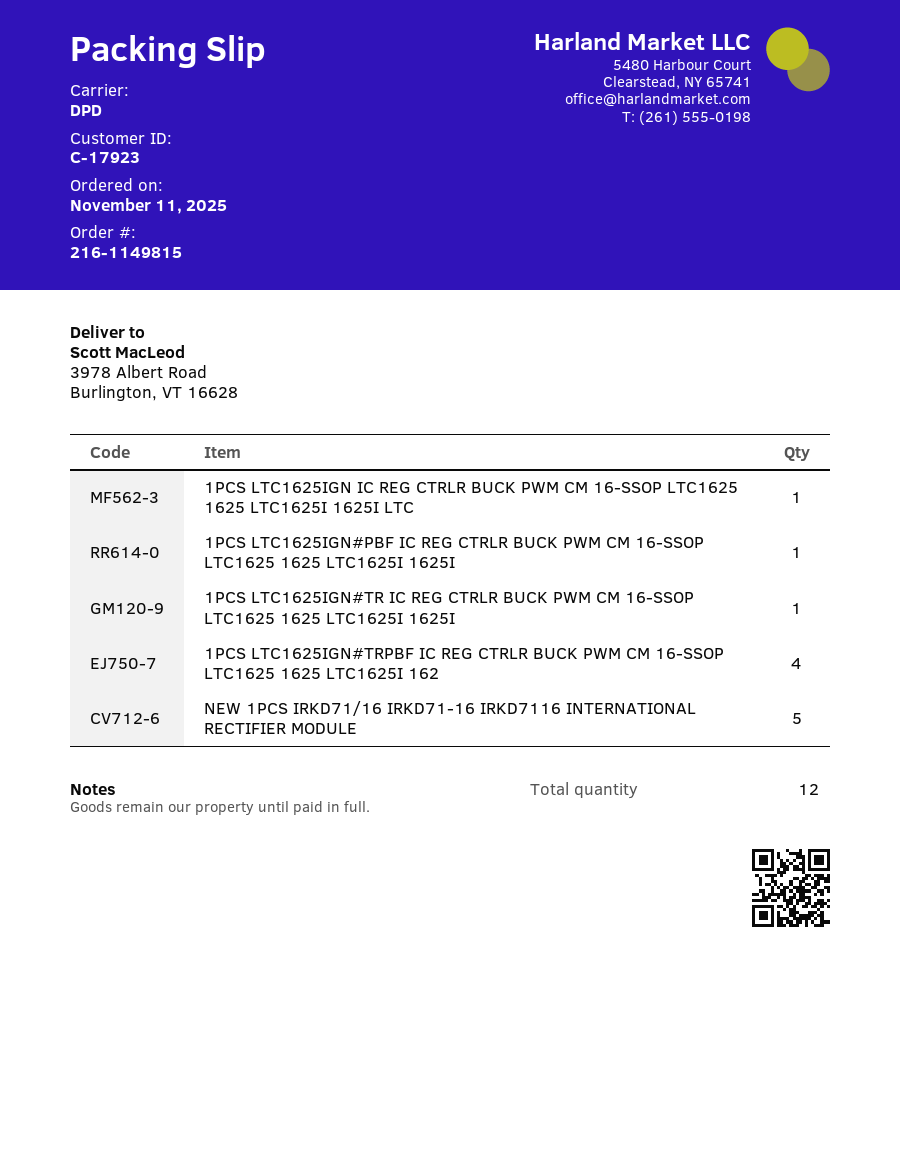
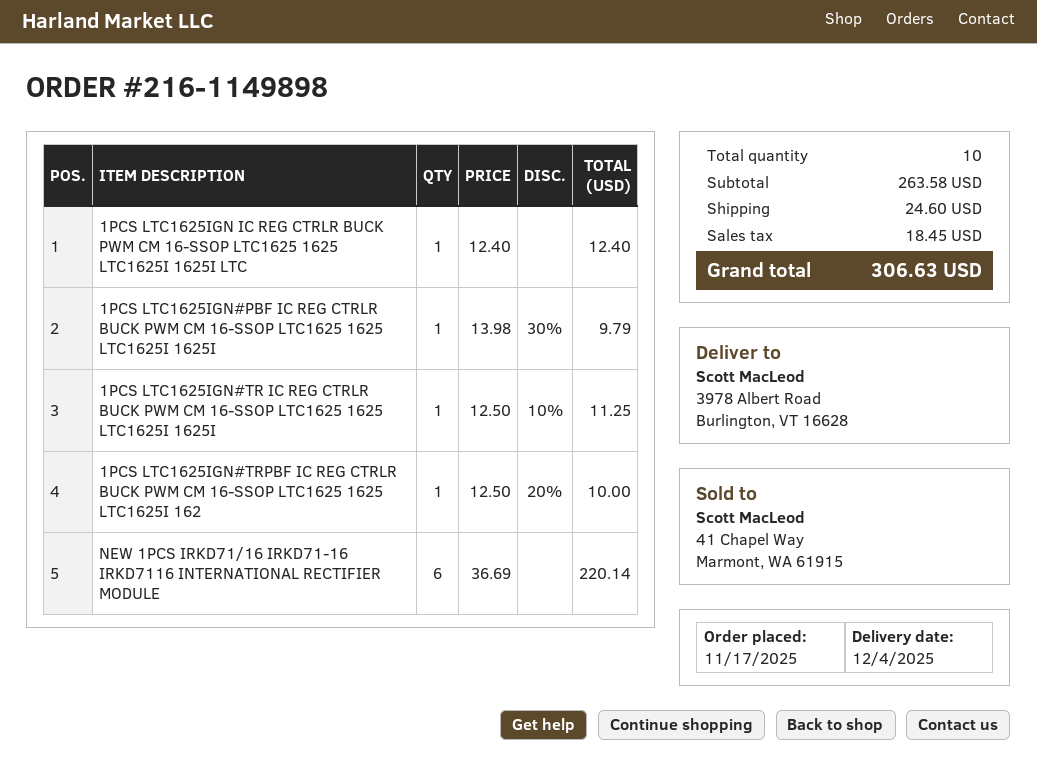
order number: 216-1149815 -> 216-1149898
order date: 2025-11-11 -> 2025-11-17
1PCS LTC1625IGN#TRPBF IC REG CTRLR BUCK PWM CM 16-SSOP LTC1625 1625 LTC1625I 162: 4 -> 1
NEW 1PCS IRKD71/16 IRKD71-16 IRKD7116 INTERNATIONAL RECTIFIER MODULE: 5 -> 6
total quantity: 12 -> 10

